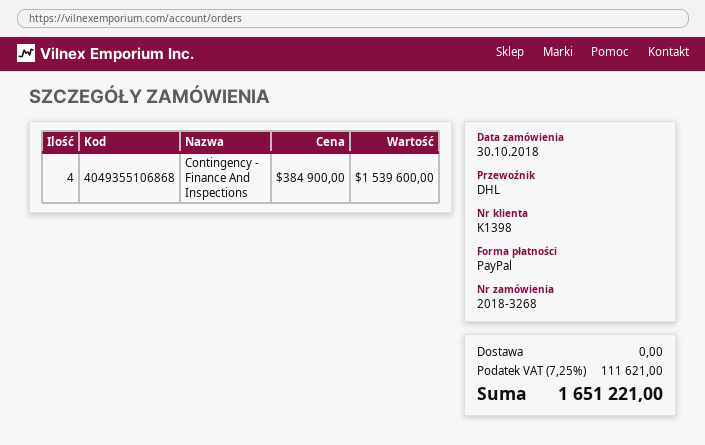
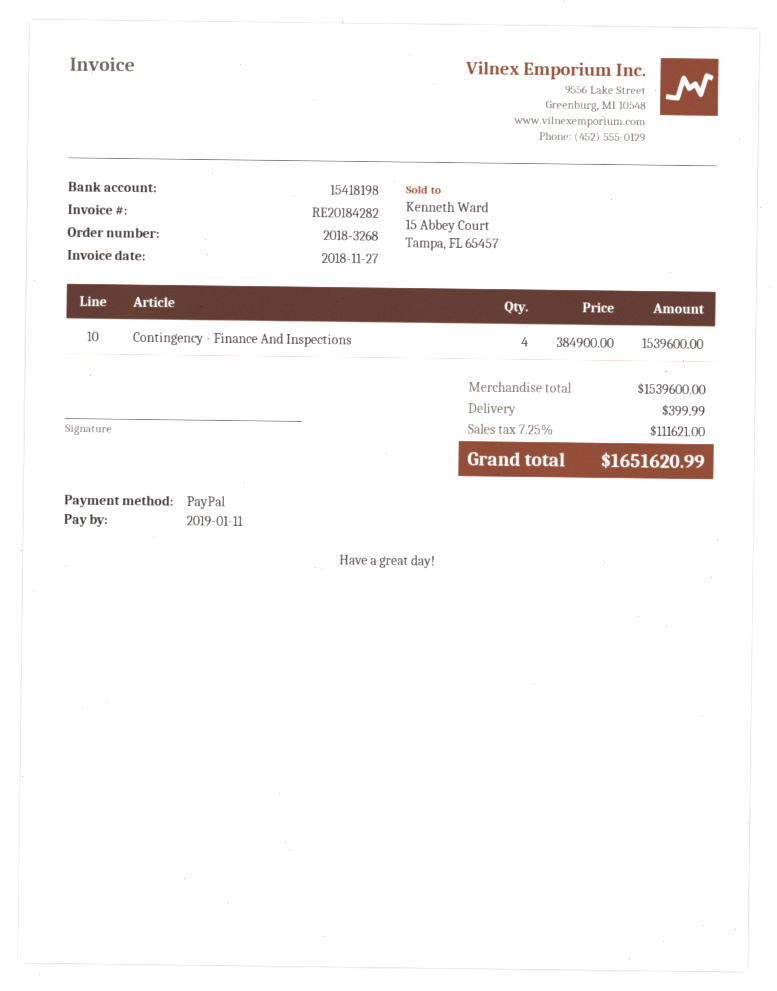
shipping: 0.00 -> 399.99
total: 1651221.00 -> 1651620.99

